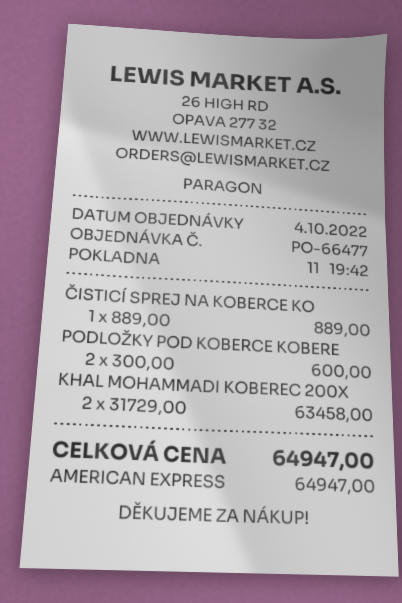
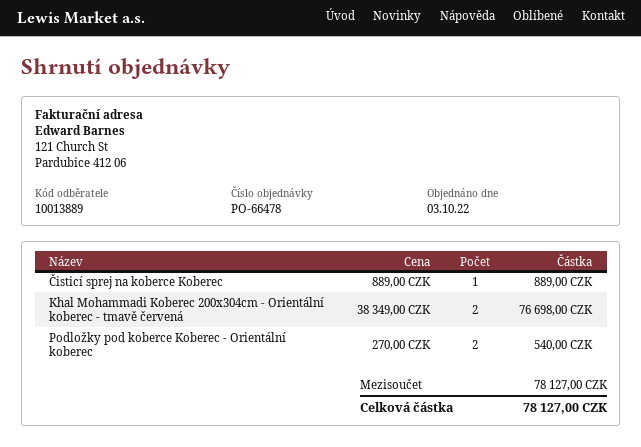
order number: PO-66477 -> PO-66478
order date: 2022-10-04 -> 2022-10-03
PODLOŽKY POD KOBERCE KOBERE: 2 x 300.00 = 600.00 -> 2 x 270.00 = 540.00
KHAL MOHAMMADI KOBEREC 200X: 2 x 31729.00 = 63458.00 -> 2 x 38349.00 = 76698.00
total: 64947.00 -> 78127.00

